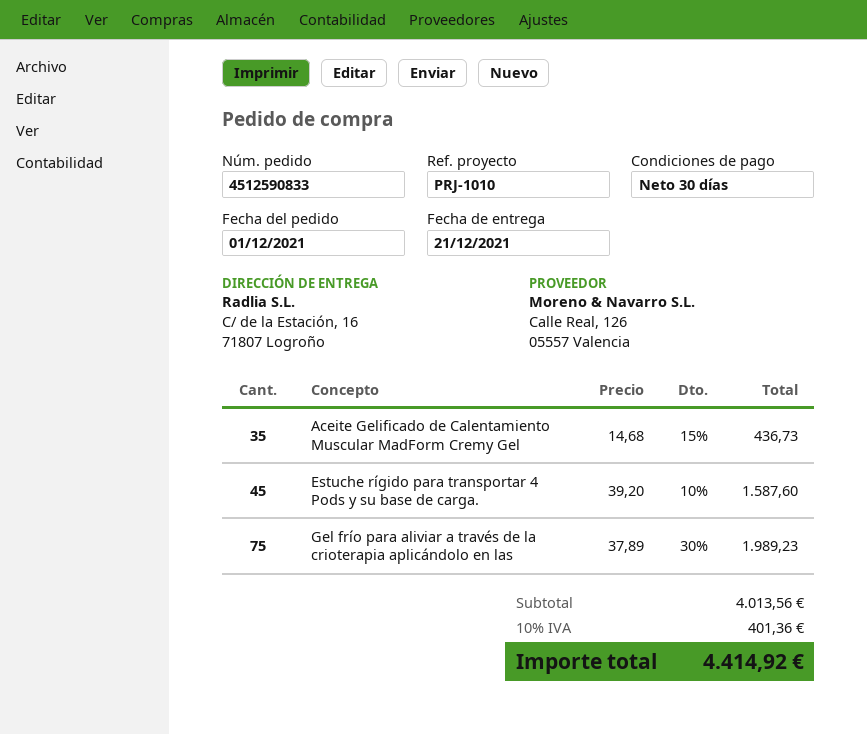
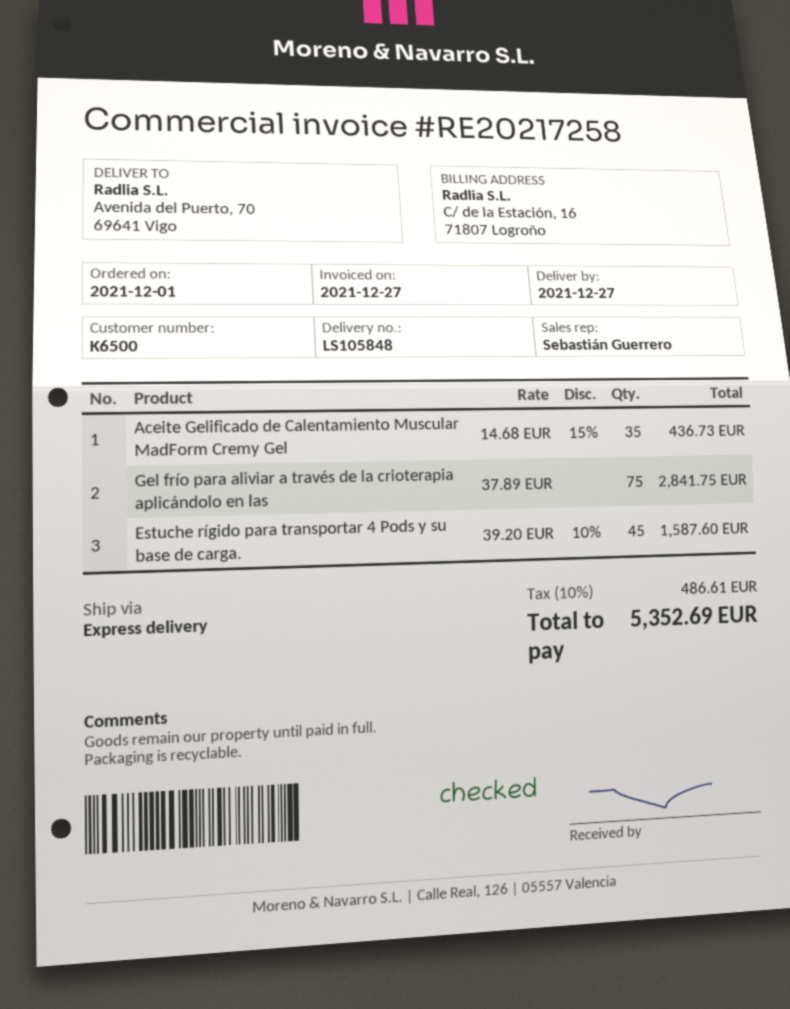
delivery date: 2021-12-21 -> 2021-12-27
ship to: C/ de la Estación, 16, 71807 Logroño -> Avenida del Puerto, 70, 69641 Vigo
Gel frío para aliviar a través de la crioterapia aplicándolo en las: 75 x 37.89 - 30% = 1989.23 -> 75 x 37.89 = 2841.75
tax: 10% = 401.36 -> 10% = 486.61
total: 4414.92 -> 5352.69

